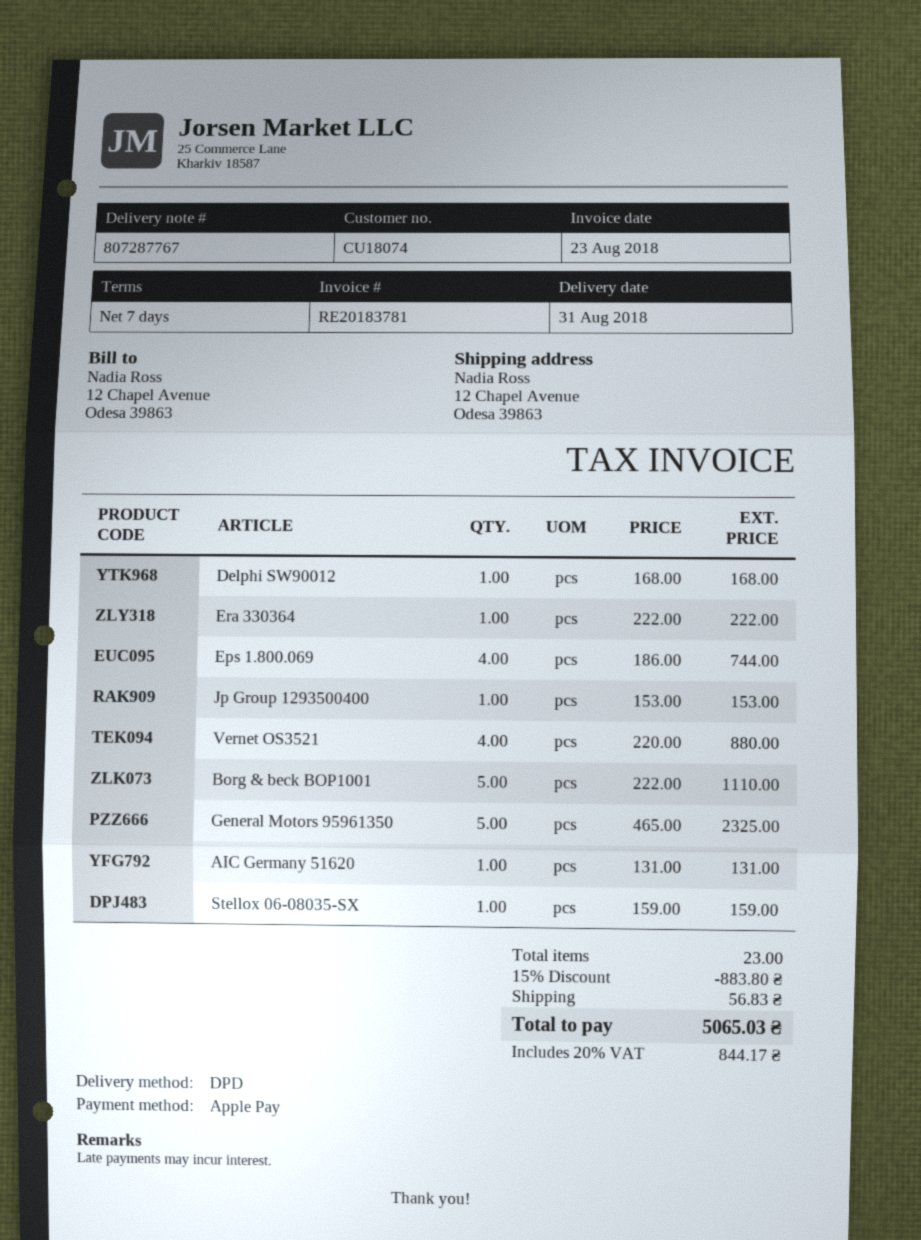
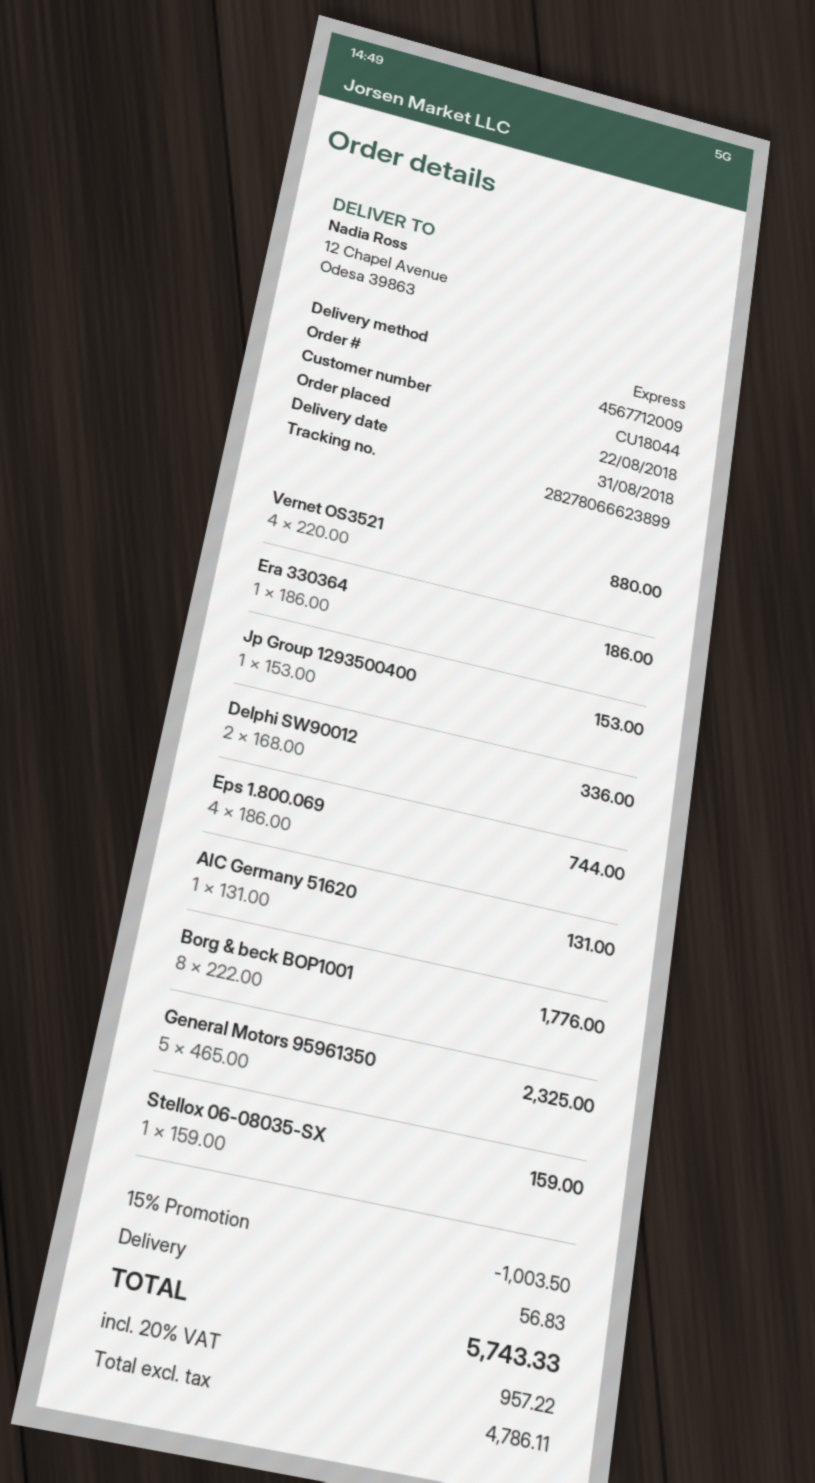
customer number: CU18074 -> CU18044
shipping method: DPD -> express
Delphi SW90012: 1 x 168.00 = 168.00 -> 2 x 168.00 = 336.00
Era 330364: 1 x 222.00 = 222.00 -> 1 x 186.00 = 186.00
Borg & beck BOP1001: 5 x 222.00 = 1110.00 -> 8 x 222.00 = 1776.00
discount: 15% = 883.80 -> 15% = 1003.50
tax: 20% = 844.17 -> 20% = 957.22
total: 5065.03 -> 5743.33

